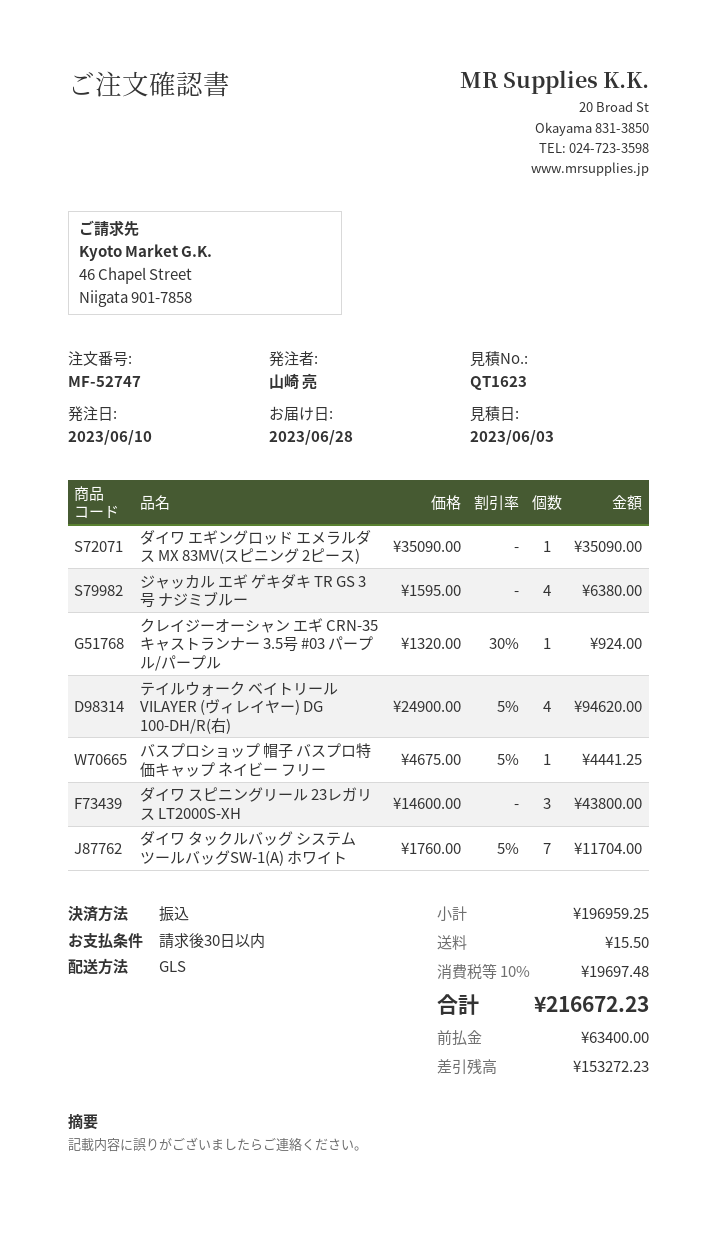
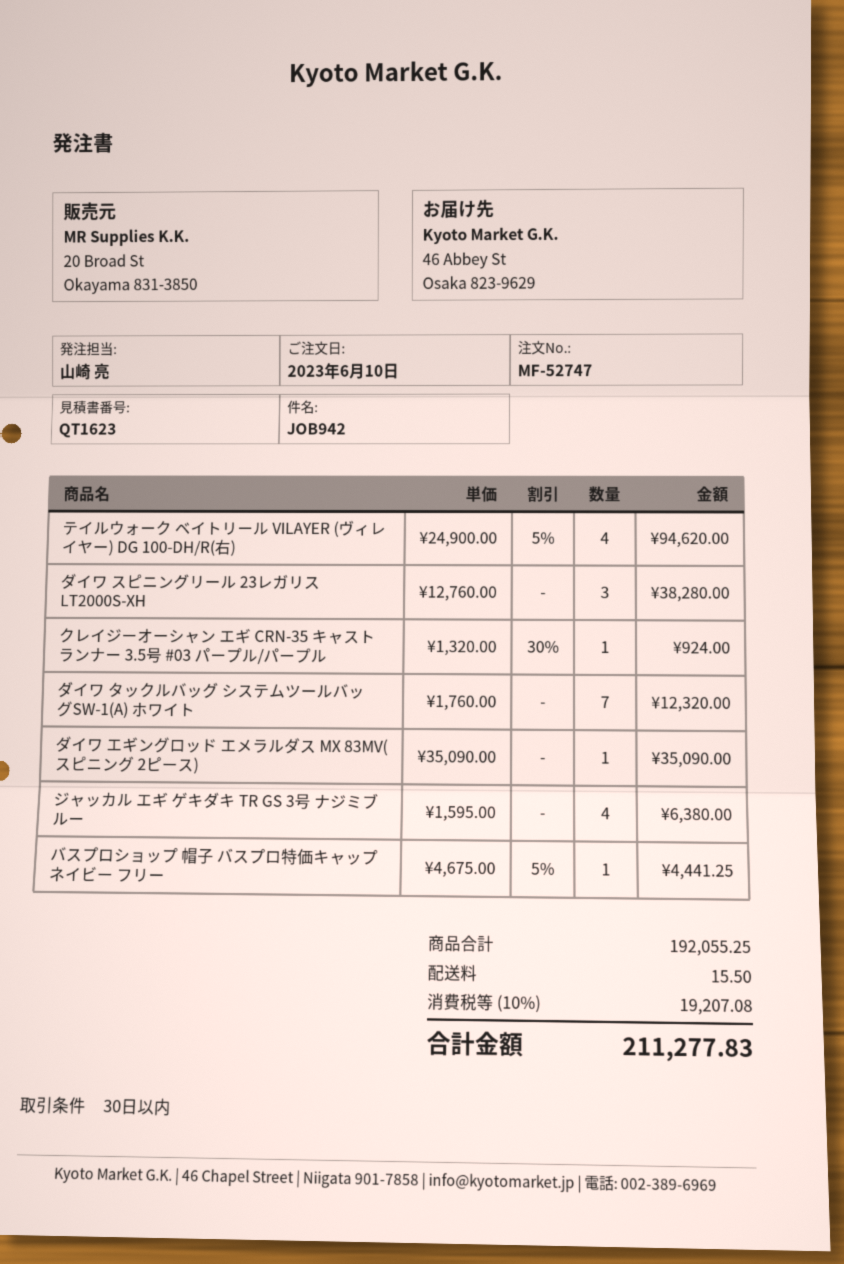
ダイワ スピニングリール 23レガリス LT2000S-XH: 3 x 14600.00 = 43800.00 -> 3 x 12760.00 = 38280.00
ダイワ タックルバッグ システムツールバッグSW-1(A) ホワイト: 7 x 1760.00 - 5% = 11704.00 -> 7 x 1760.00 = 12320.00
subtotal: 196959.25 -> 192055.25
tax: 10% = 19697.48 -> 10% = 19207.08
total: 216672.23 -> 211277.83

